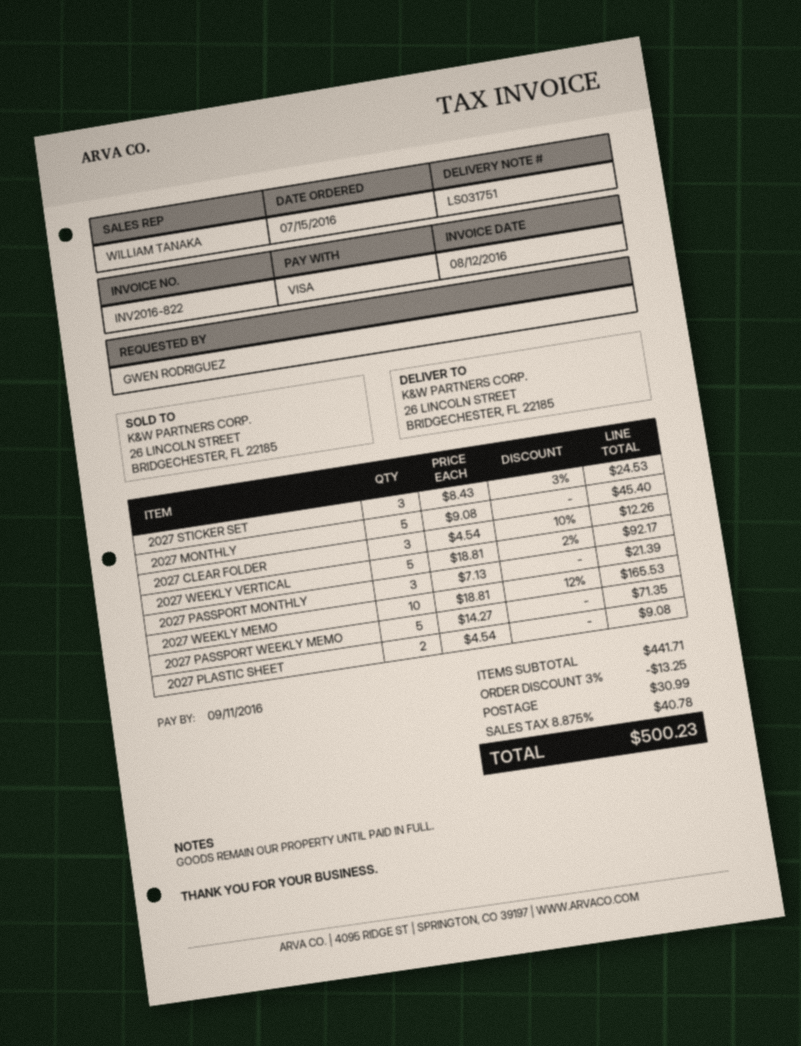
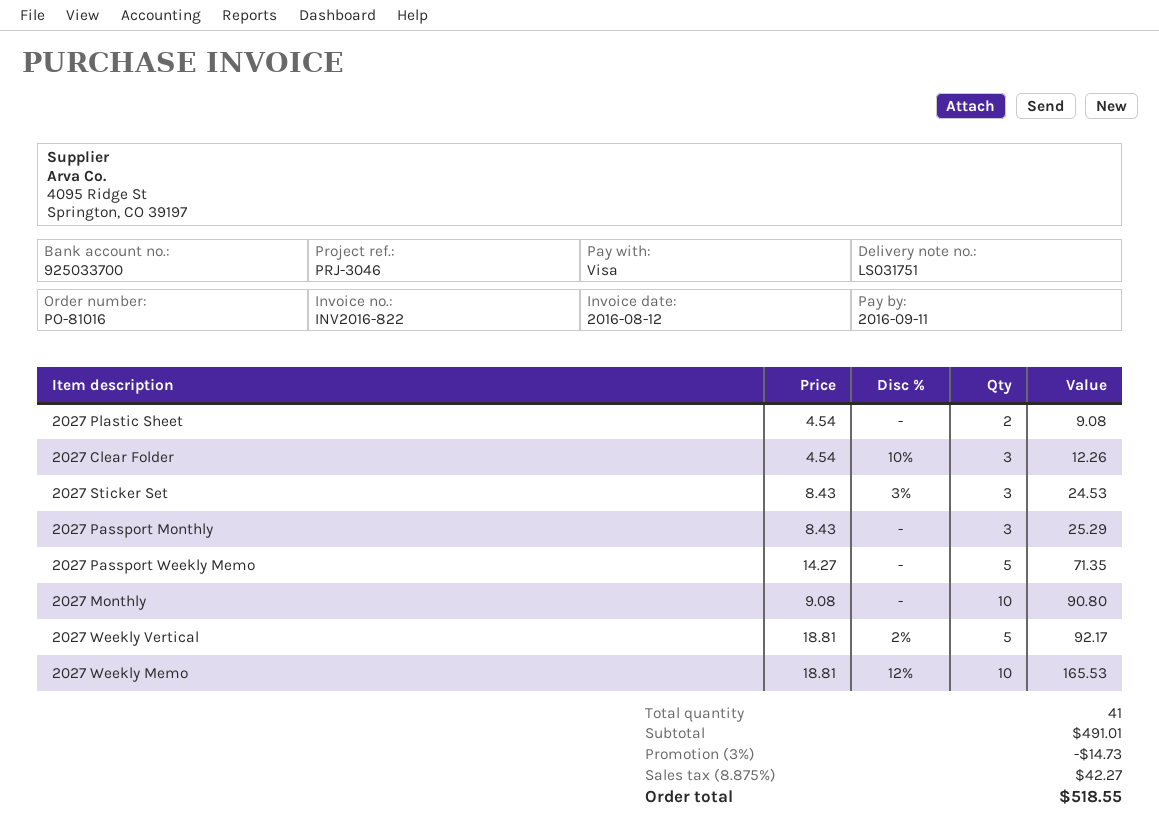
2027 MONTHLY: 5 x 9.08 = 45.40 -> 10 x 9.08 = 90.80
2027 PASSPORT MONTHLY: 3 x 7.13 = 21.39 -> 3 x 8.43 = 25.29
subtotal: 441.71 -> 491.01
discount: 3% = 13.25 -> 3% = 14.73
shipping: 30.99 -> none
tax: 8.875% = 40.78 -> 8.875% = 42.27
total: 500.23 -> 518.55

